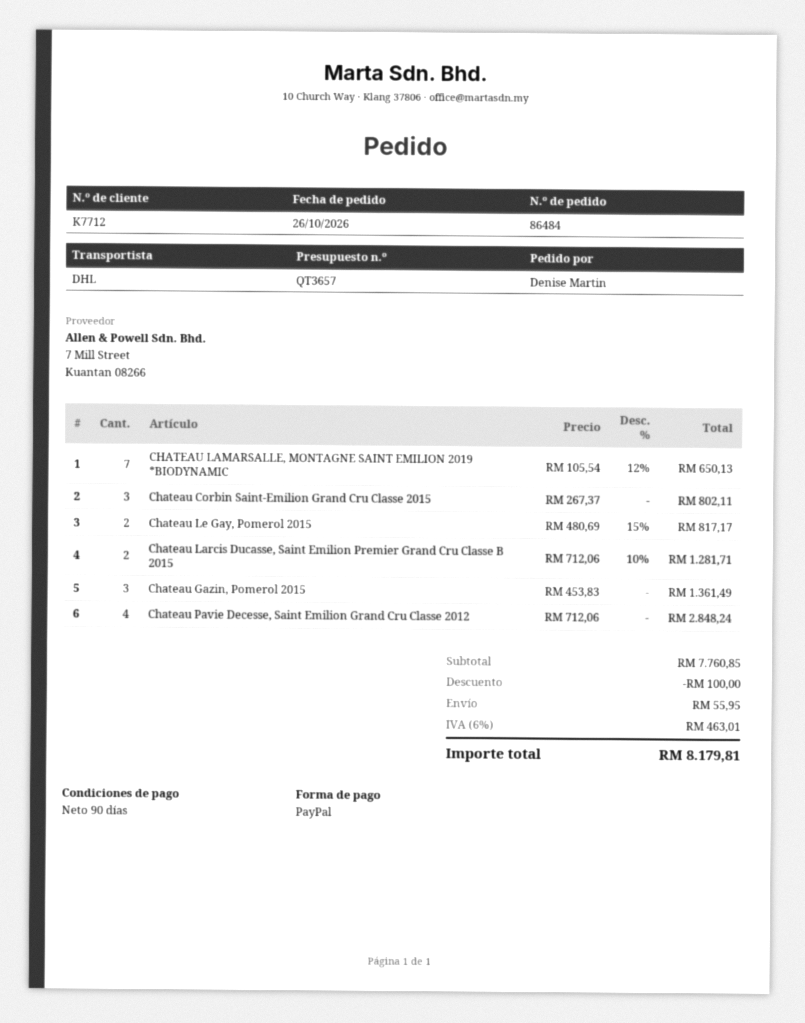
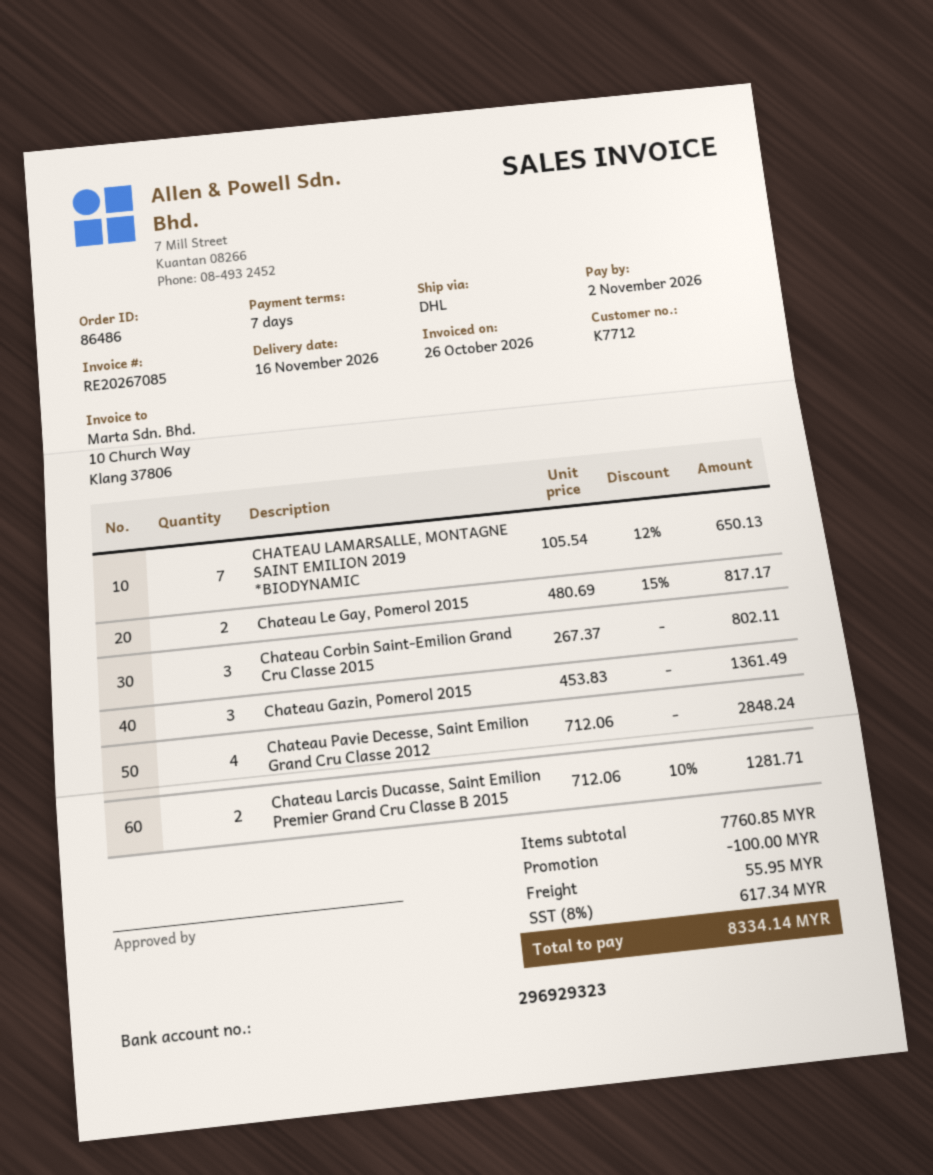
order number: 86484 -> 86486
payment terms: 90 days -> 7 days
tax: 6% = 463.01 -> 8% = 617.34
total: 8179.81 -> 8334.14

